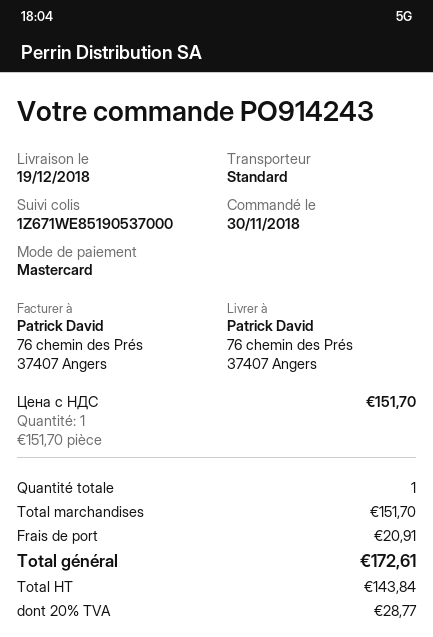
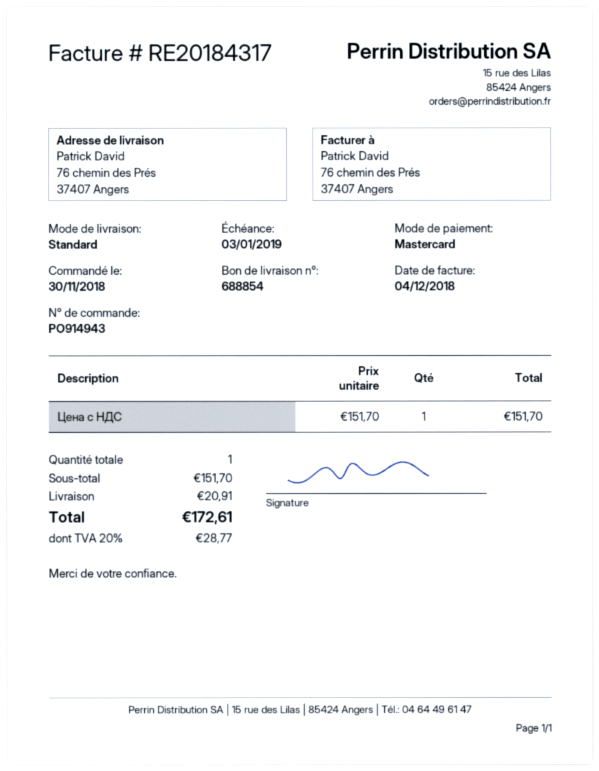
order number: PO914243 -> PO914943

